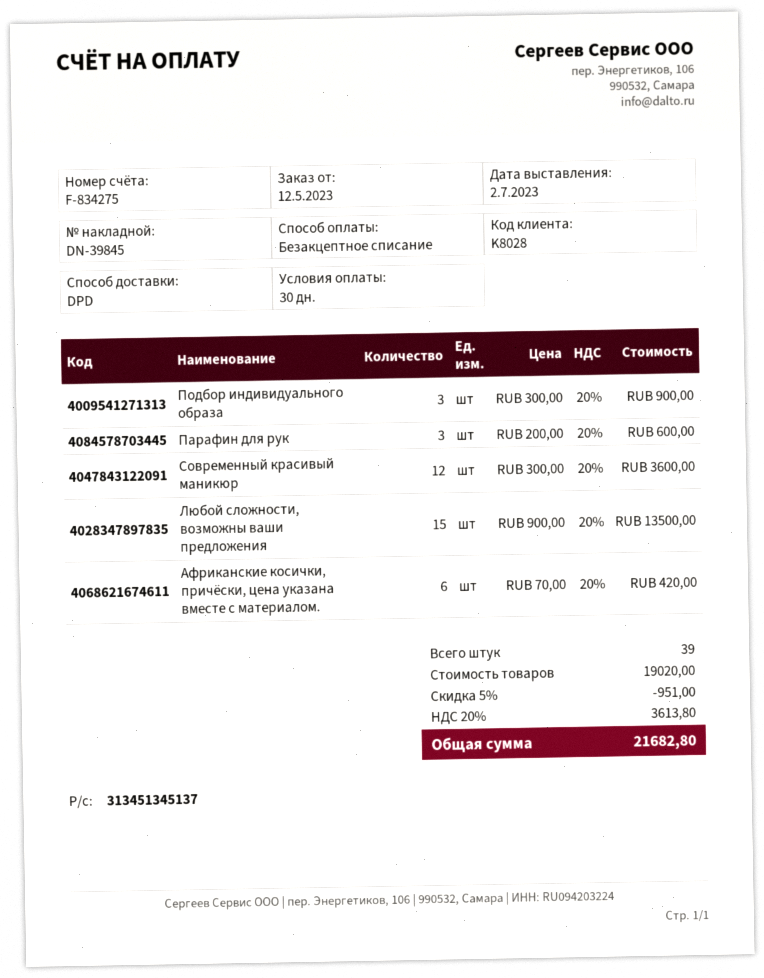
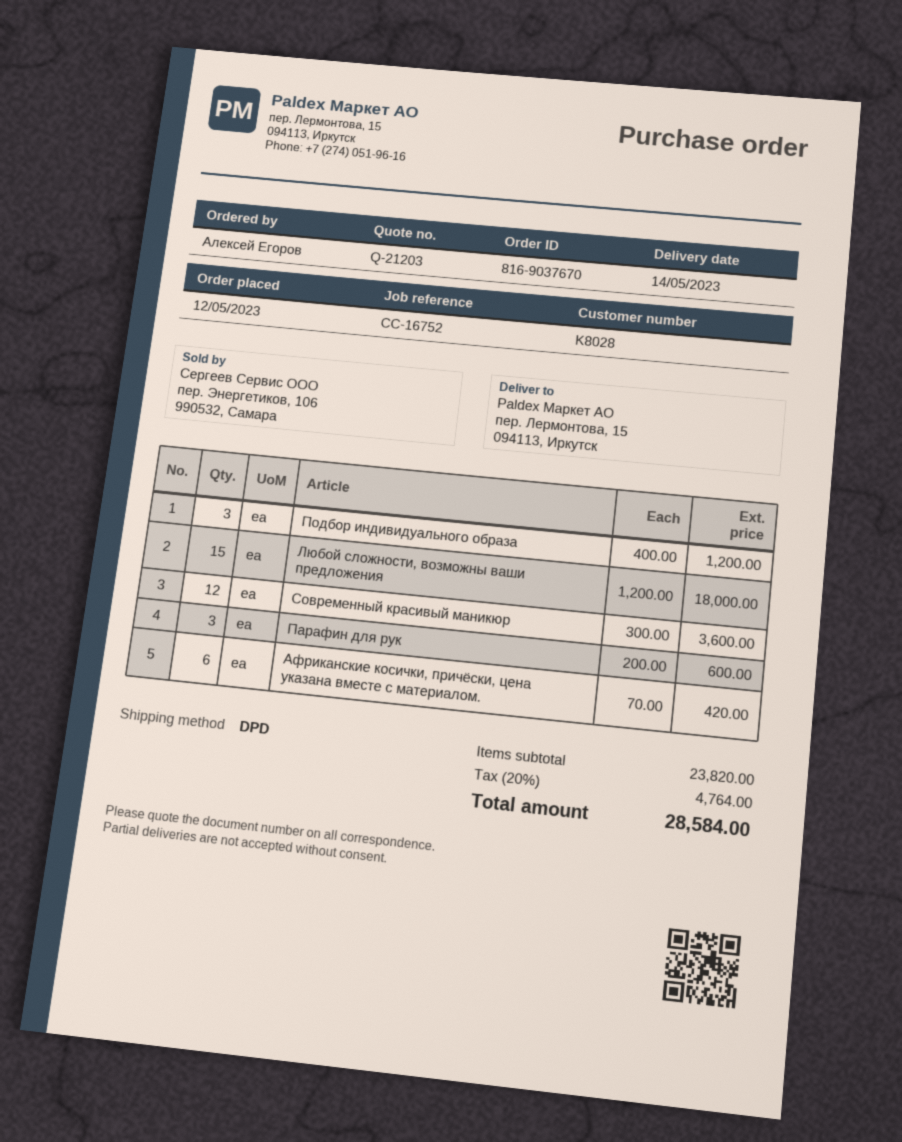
Подбор индивидуального образа: 3 x 300.00 = 900.00 -> 3 x 400.00 = 1200.00
Любой сложности, возможны ваши предложения: 15 x 900.00 = 13500.00 -> 15 x 1200.00 = 18000.00
subtotal: 19020.00 -> 23820.00
discount: 5% = 951.00 -> none
tax: 20% = 3613.80 -> 20% = 4764.00
total: 21682.80 -> 28584.00

